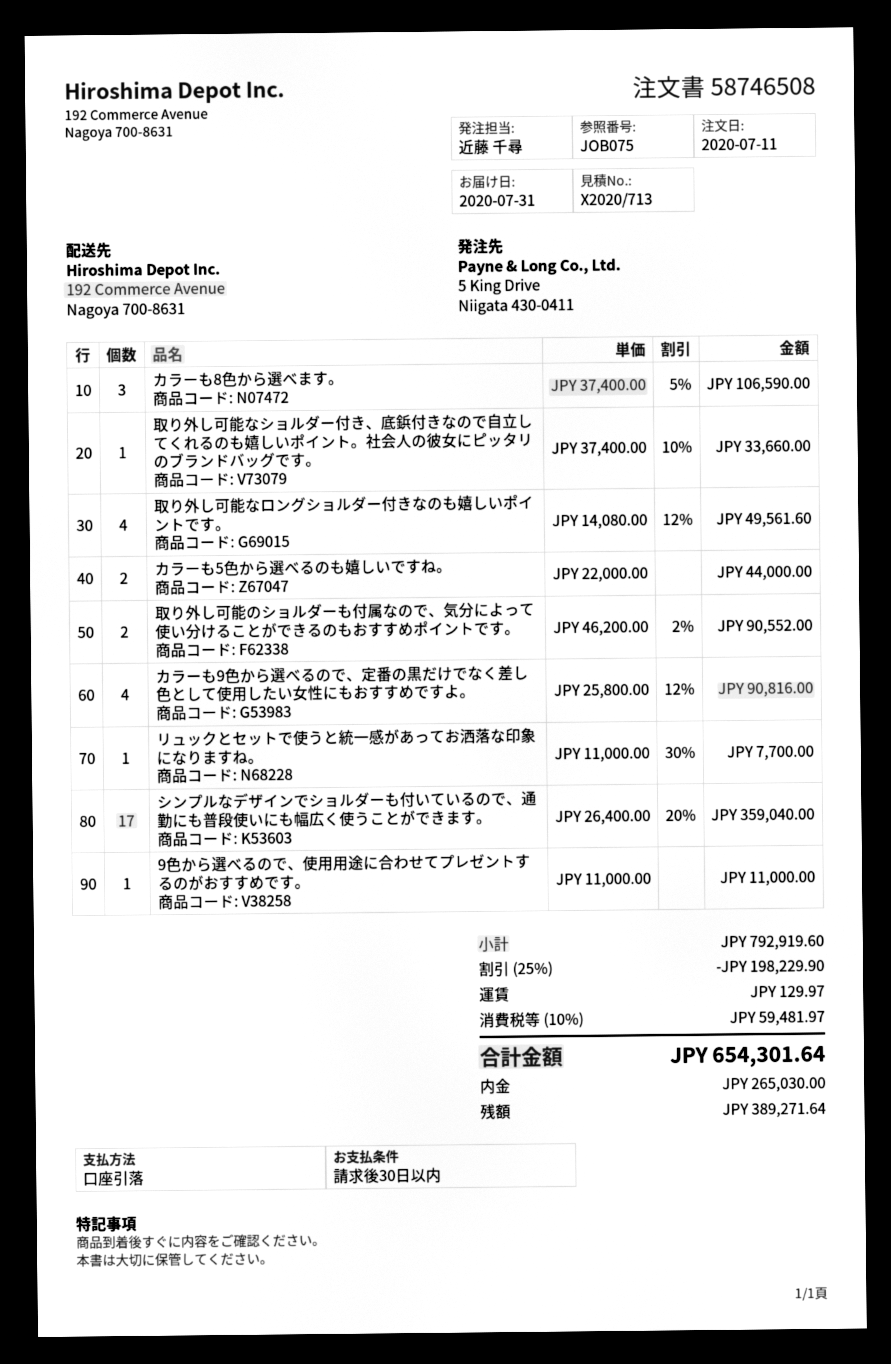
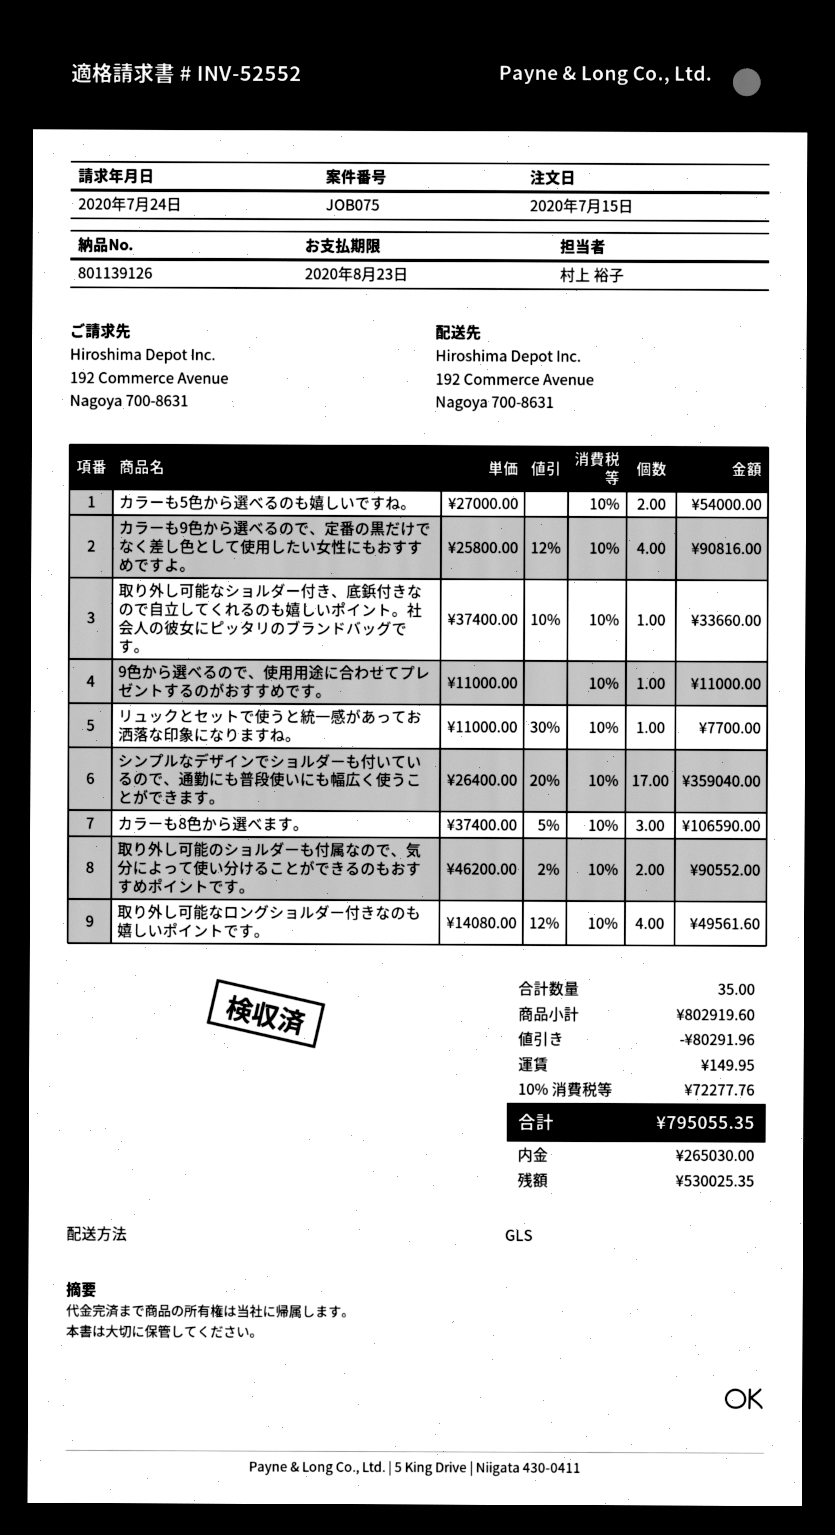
order date: 2020-07-11 -> 2020-07-15
カラーも5色から選べるのも嬉しいですね。: 2 x 22000.00 = 44000.00 -> 2 x 27000.00 = 54000.00
subtotal: 792919.60 -> 802919.60
discount: 198229.90 -> 80291.96
shipping: 129.97 -> 149.95
tax: 10% = 59481.97 -> 10% = 72277.76
total: 654301.64 -> 795055.35
balance: 389271.64 -> 530025.35

